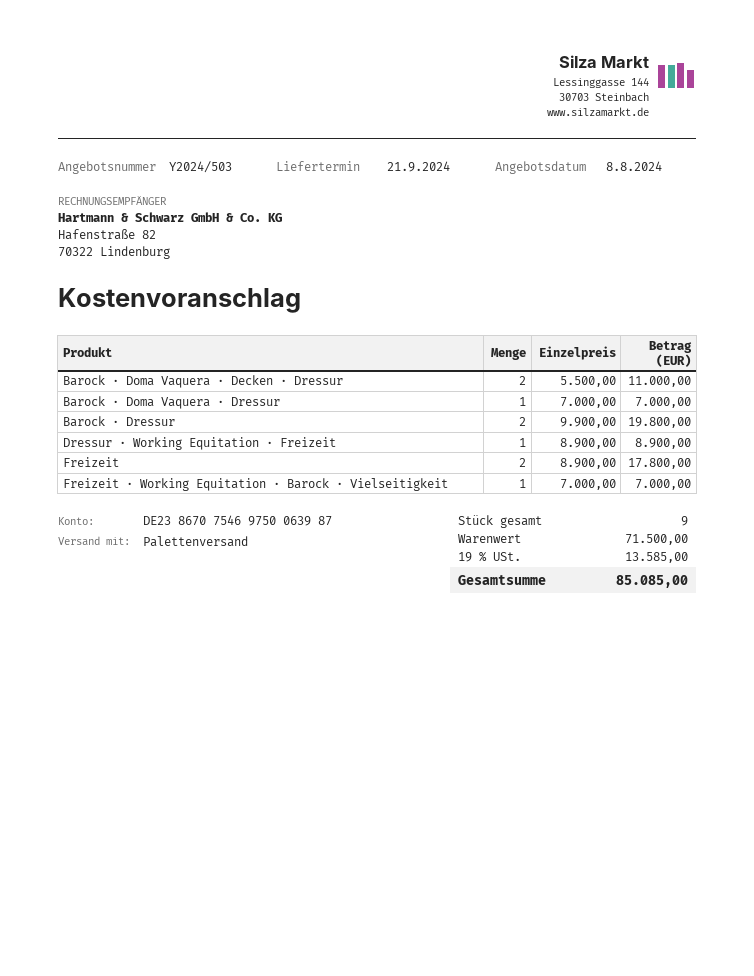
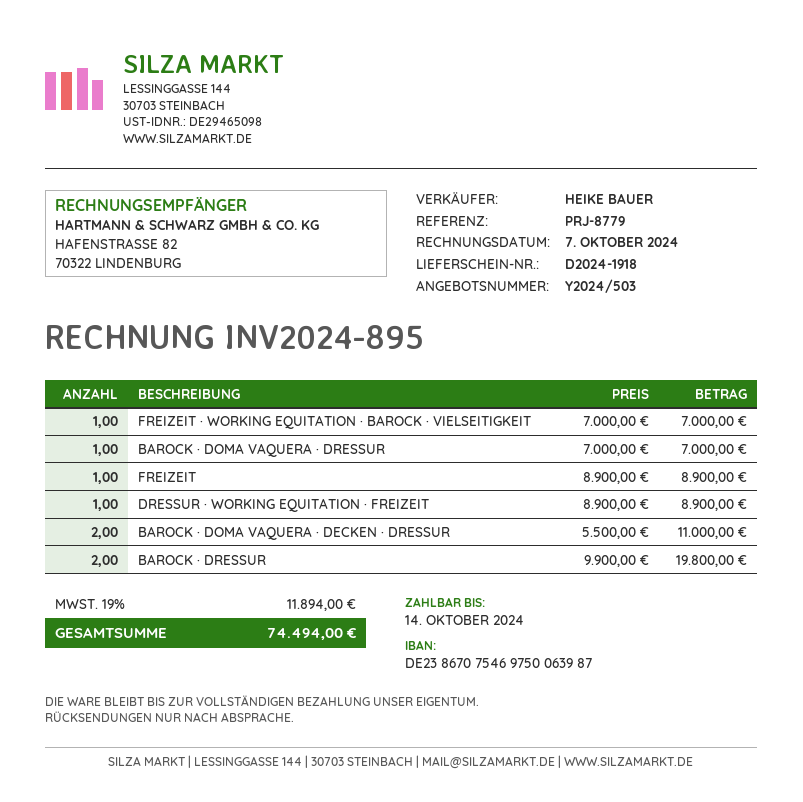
Freizeit: 2 x 8900.00 = 17800.00 -> 1 x 8900.00 = 8900.00
tax: 19% = 13585.00 -> 19% = 11894.00
total: 85085.00 -> 74494.00

